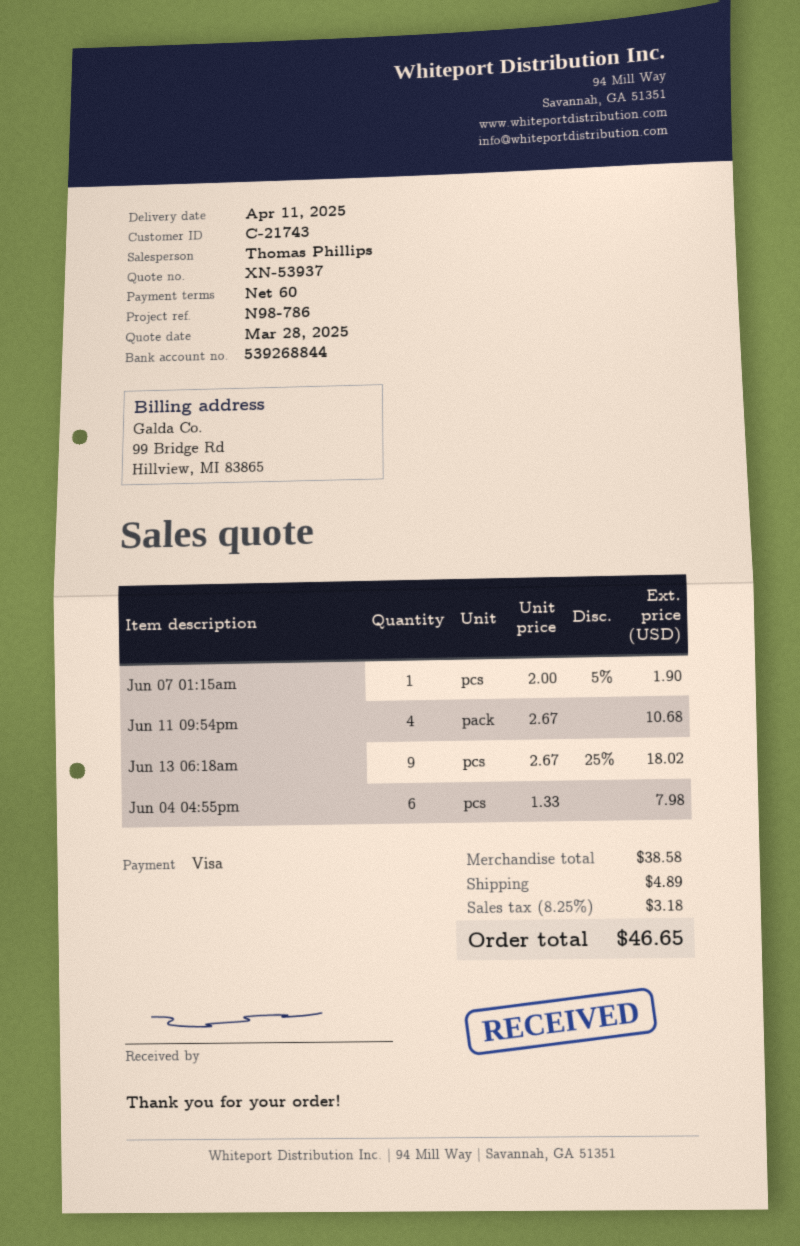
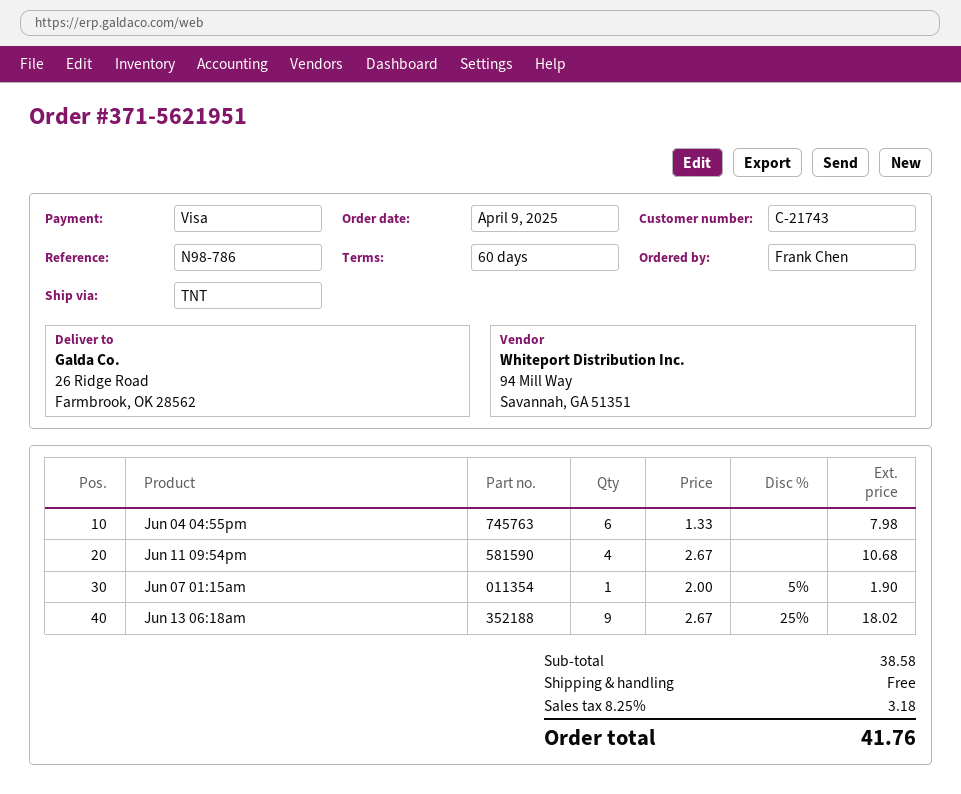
shipping: 4.89 -> 0.00
total: 46.65 -> 41.76

